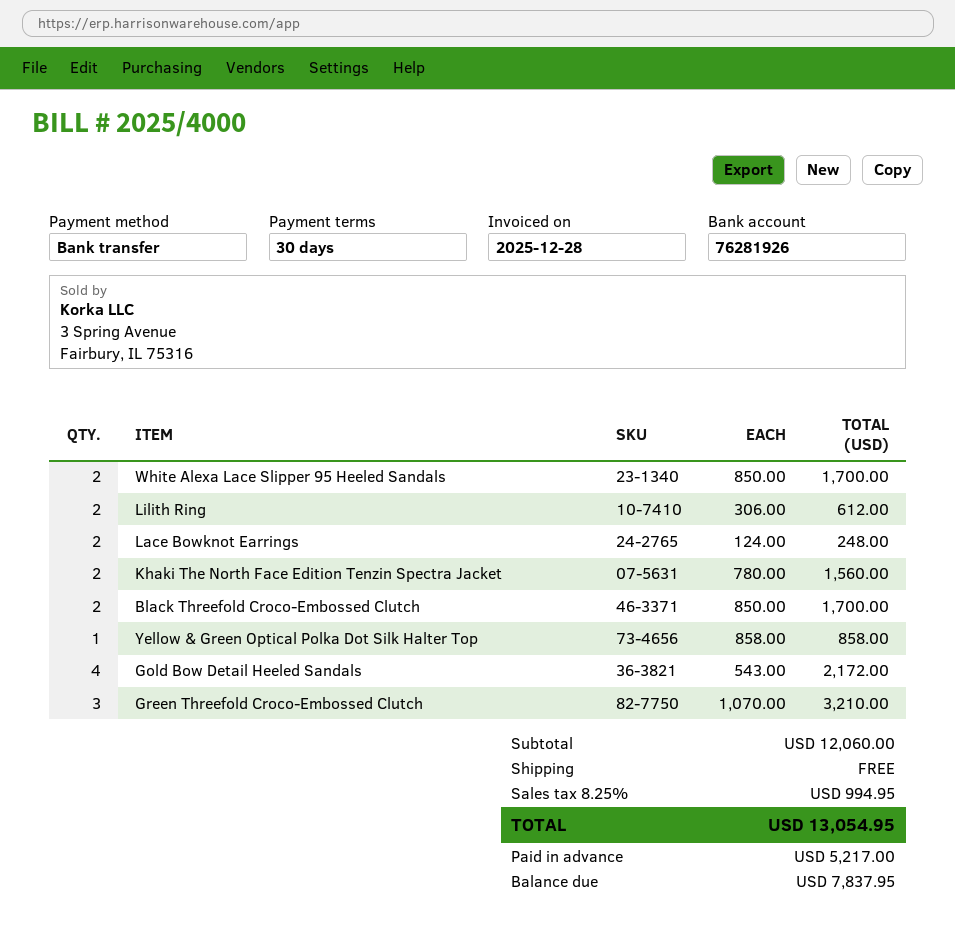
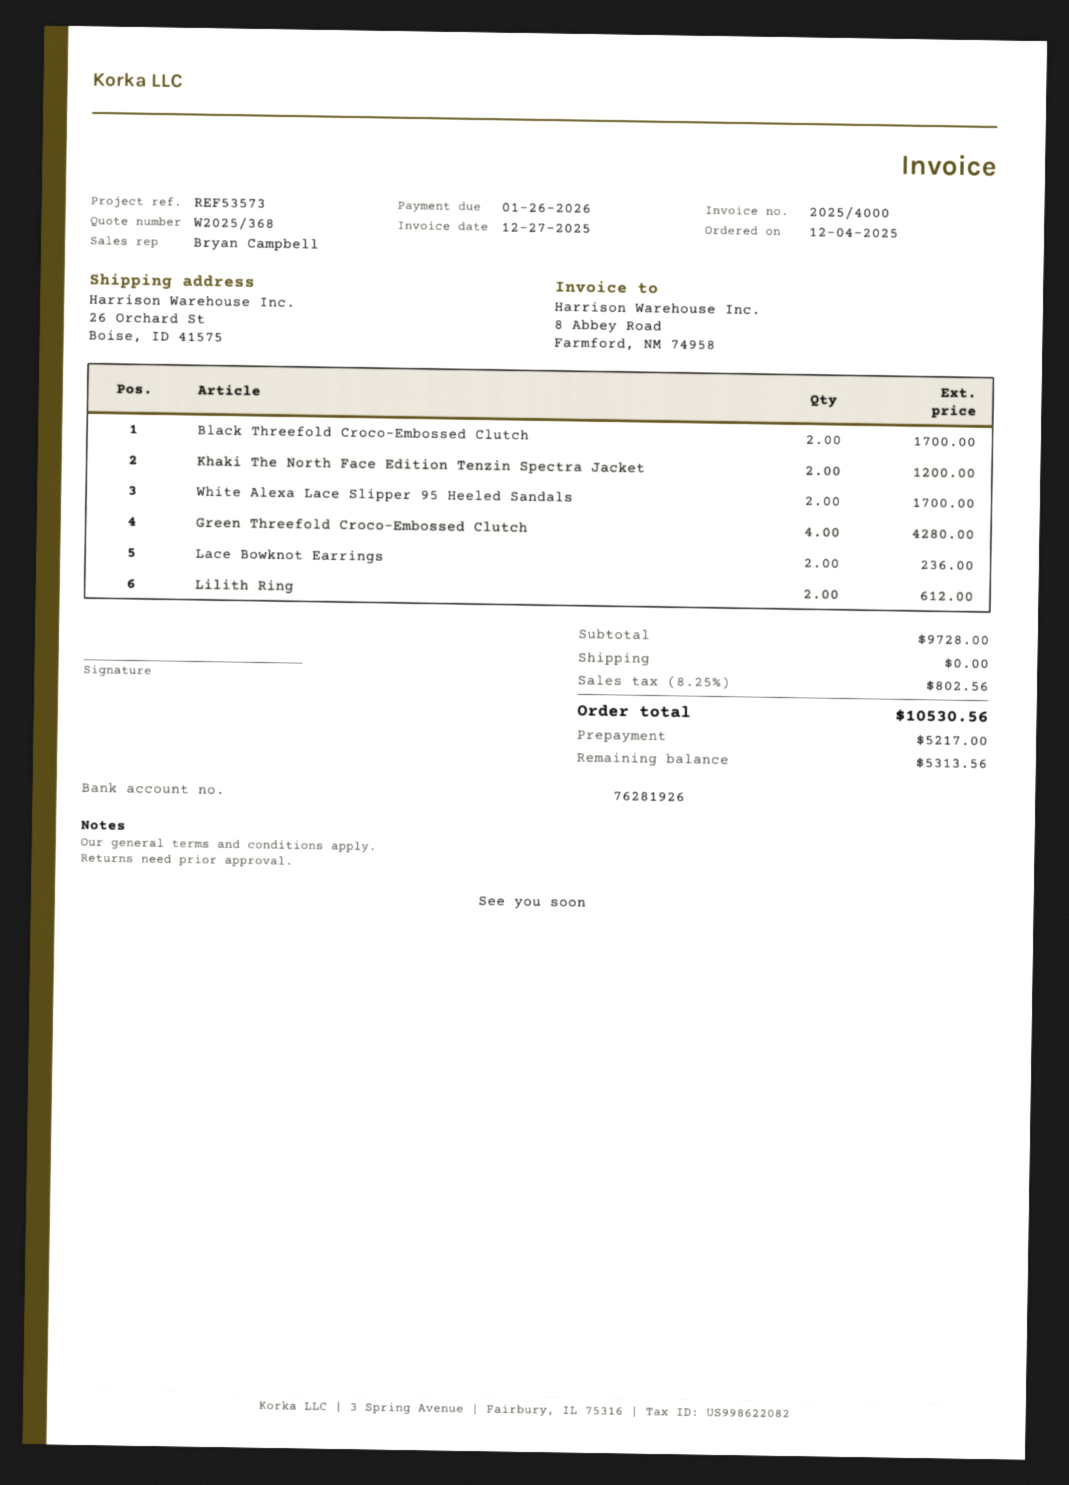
invoice date: 2025-12-28 -> 2025-12-27
Lace Bowknot Earrings: 2 for 248.00 -> 2 for 236.00
Khaki The North Face Edition Tenzin Spectra Jacket: 2 for 1560.00 -> 2 for 1200.00
Yellow & Green Optical Polka Dot Silk Halter Top: 1 for 858.00 -> none
Gold Bow Detail Heeled Sandals: 4 for 2172.00 -> none
Green Threefold Croco-Embossed Clutch: 3 for 3210.00 -> 4 for 4280.00
subtotal: 12060.00 -> 9728.00
tax: 8.25% = 994.95 -> 8.25% = 802.56
total: 13054.95 -> 10530.56
balance: 7837.95 -> 5313.56

